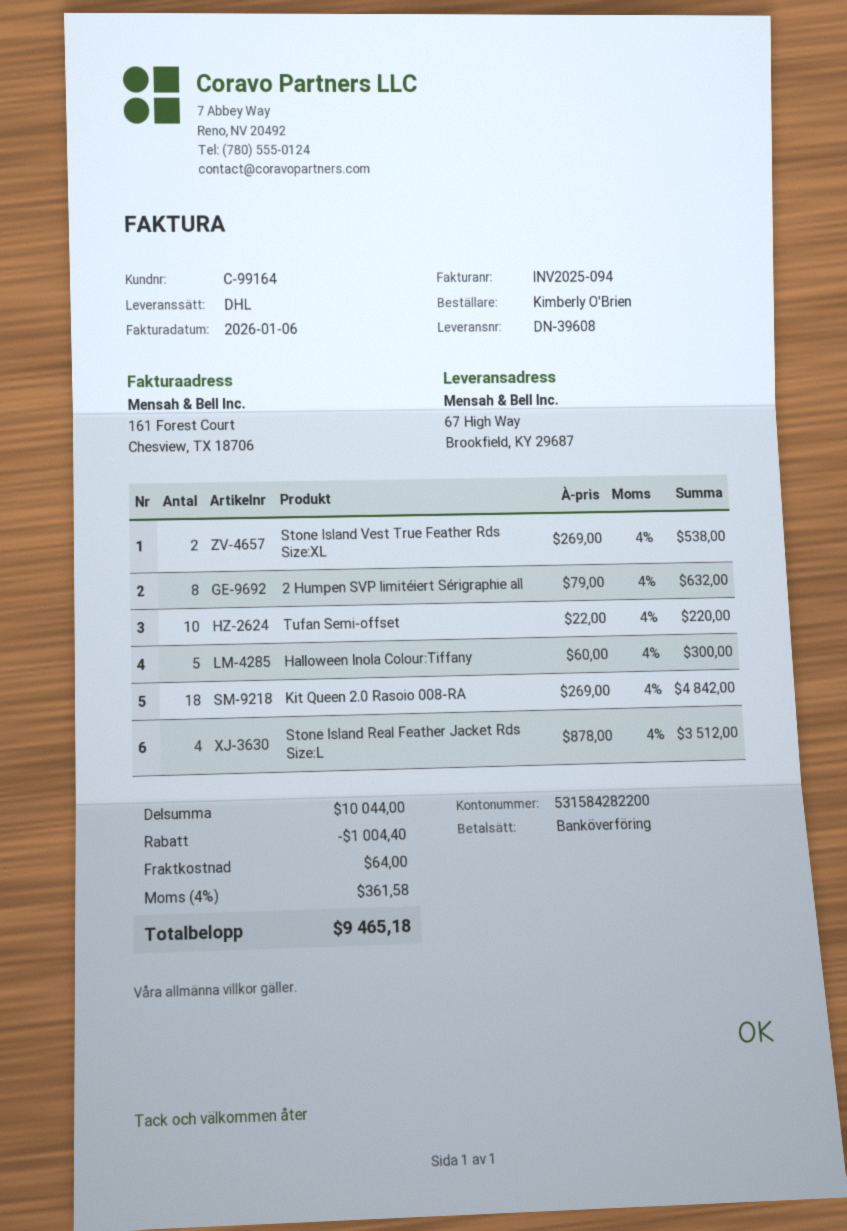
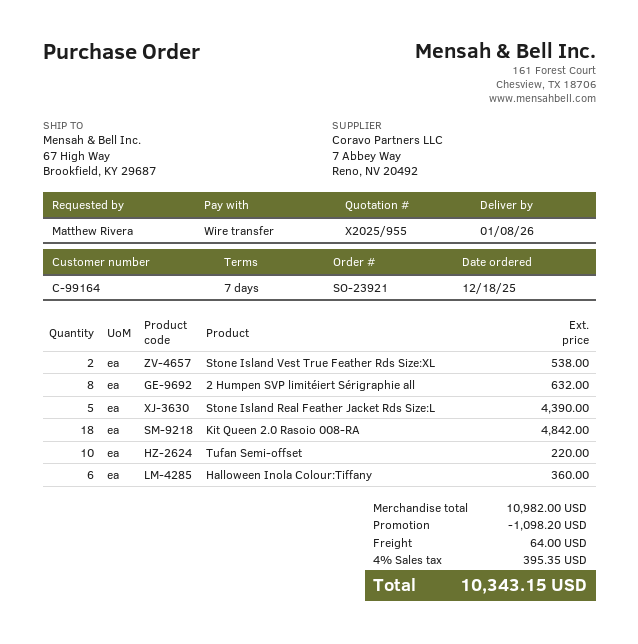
ordered by: Kimberly O'Brien -> Matthew Rivera
Halloween Inola Colour:Tiffany: 5 for 300.00 -> 6 for 360.00
Stone Island Real Feather Jacket Rds Size:L: 4 for 3512.00 -> 5 for 4390.00
subtotal: 10044.00 -> 10982.00
discount: 1004.40 -> 1098.20
tax: 4% = 361.58 -> 4% = 395.35
total: 9465.18 -> 10343.15

